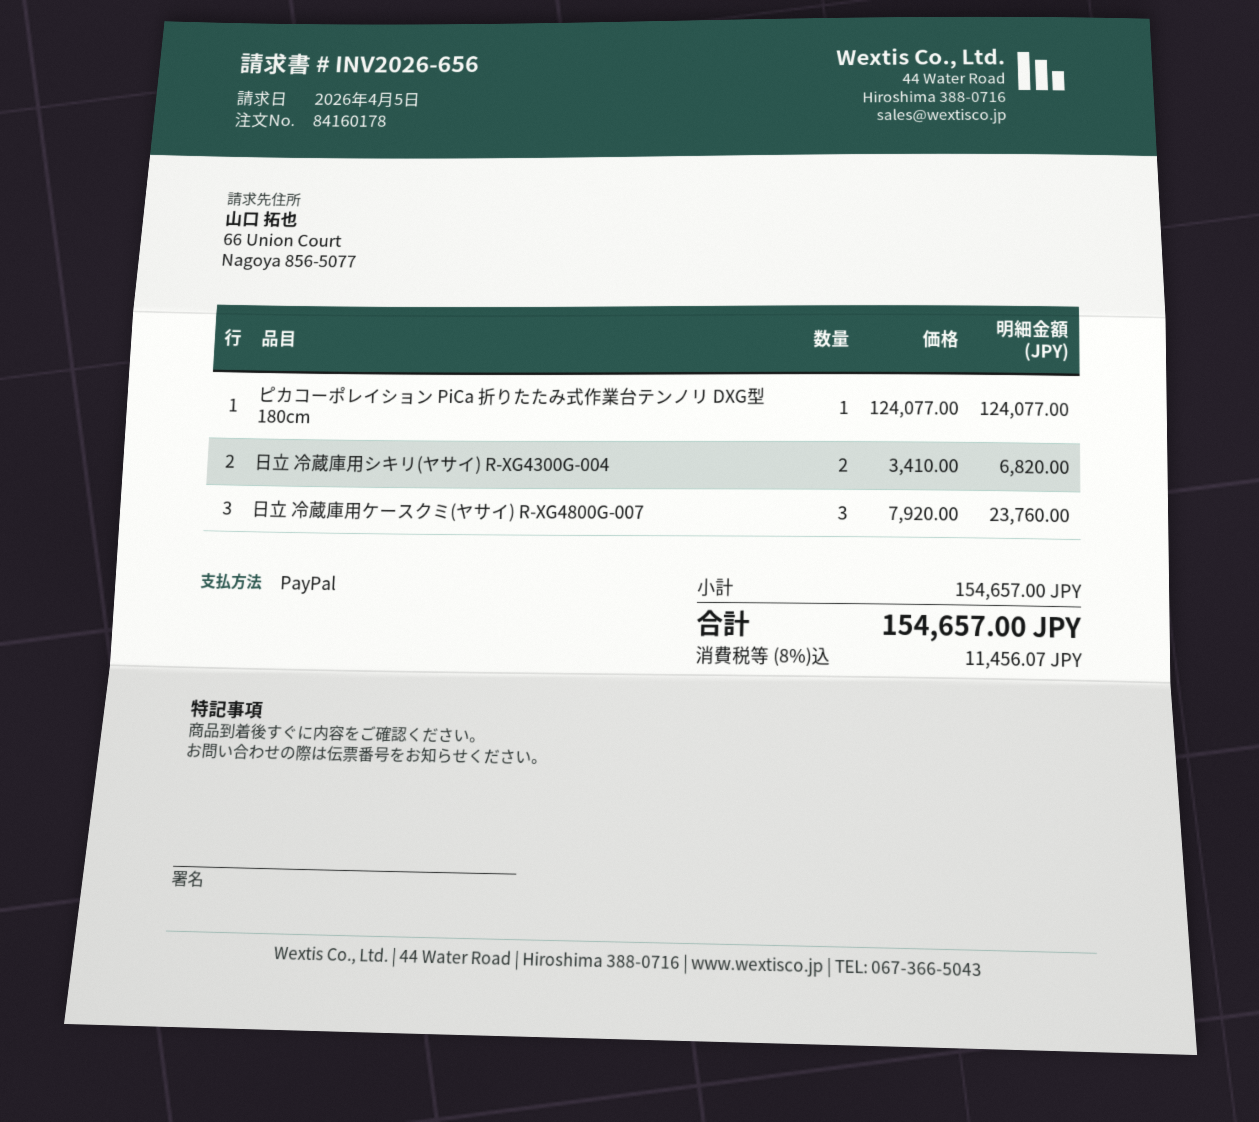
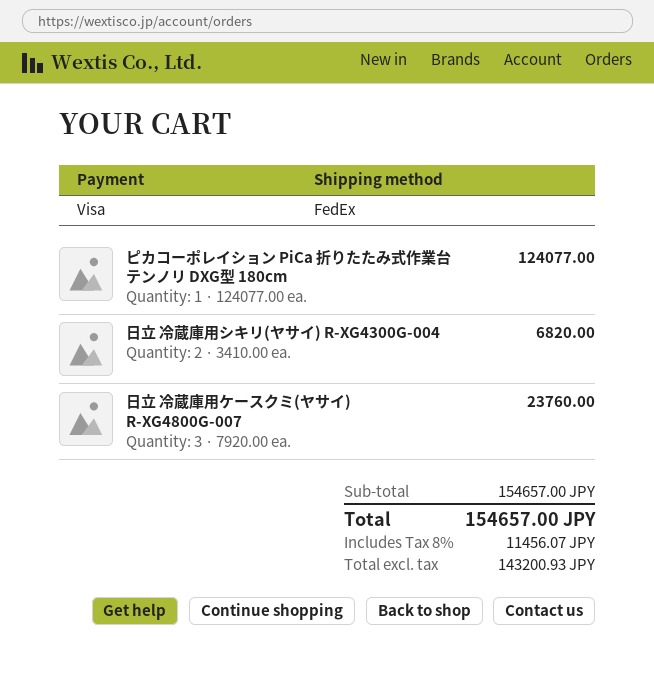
payment method: PayPal -> Visa

